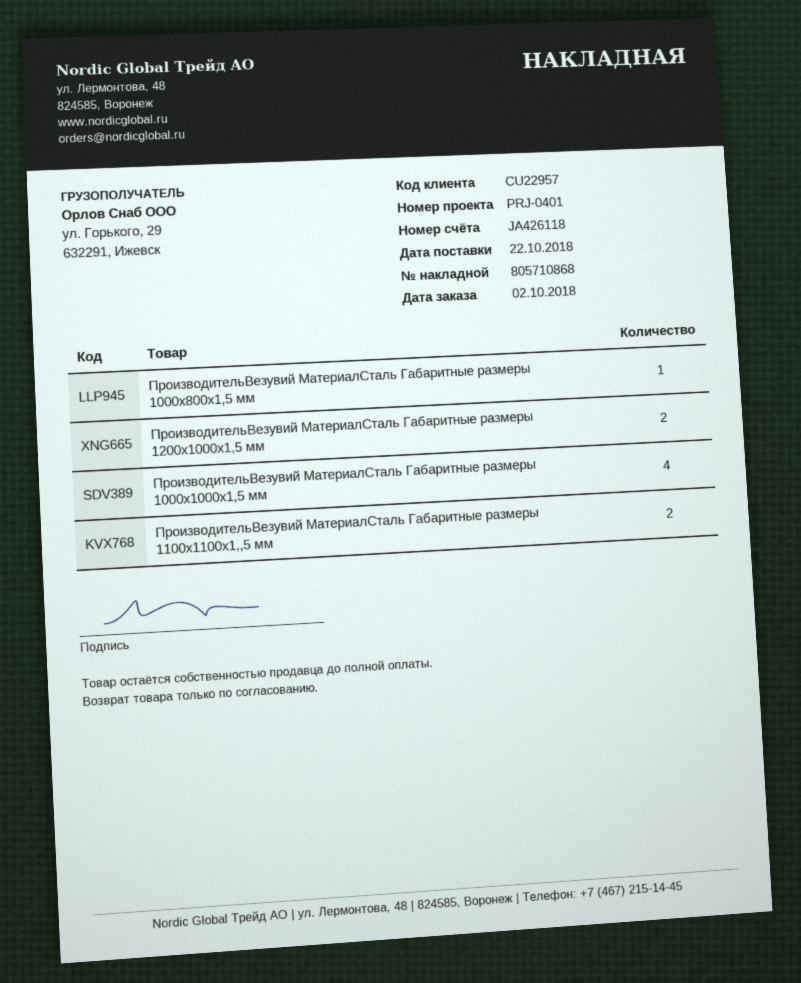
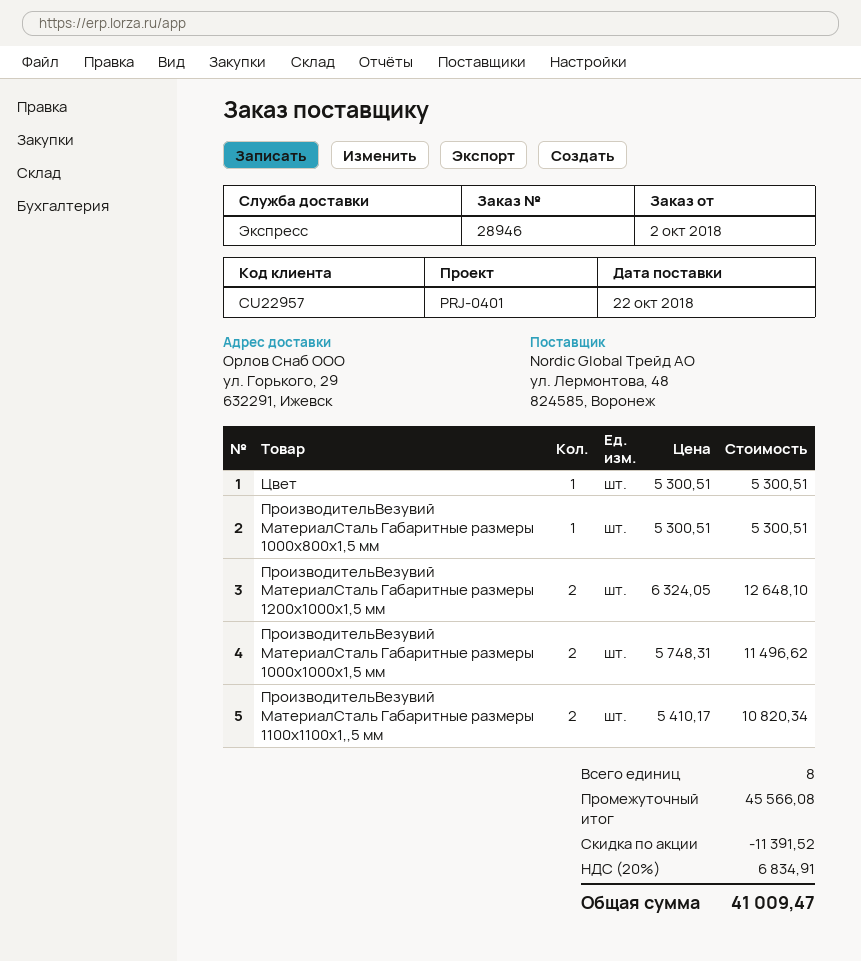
ПроизводительВезувий МатериалСталь Габаритные размеры 1000х1000х1,5 мм: 4 -> 2
Цвет: none -> 1

